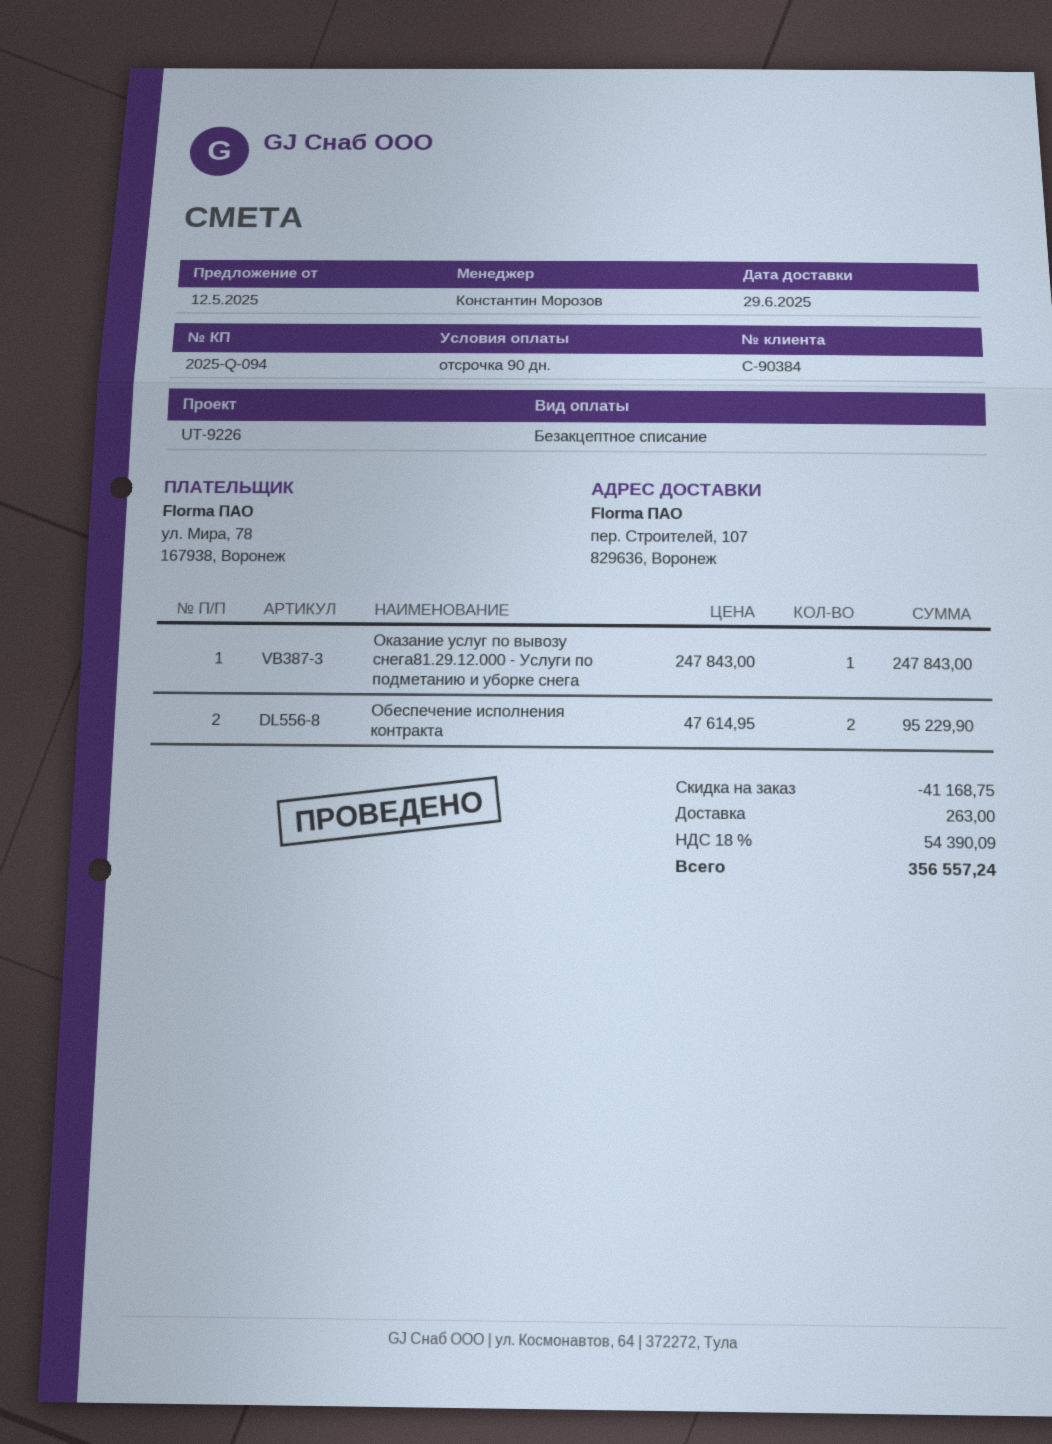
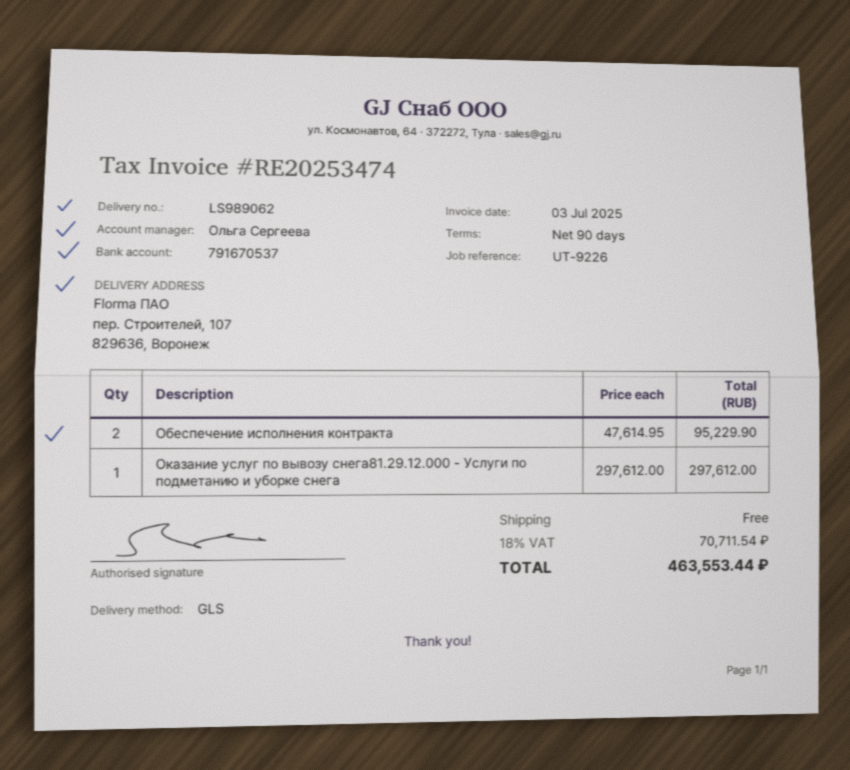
sales rep: Константин Морозов -> Ольга Сергеева
Оказание услуг по вывозу снега81.29.12.000 - Услуги по подметанию и уборке снега: 1 x 247843.00 = 247843.00 -> 1 x 297612.00 = 297612.00
discount: 41168.75 -> none
shipping: 263.00 -> 0.00
tax: 18% = 54390.09 -> 18% = 70711.54
total: 356557.24 -> 463553.44

